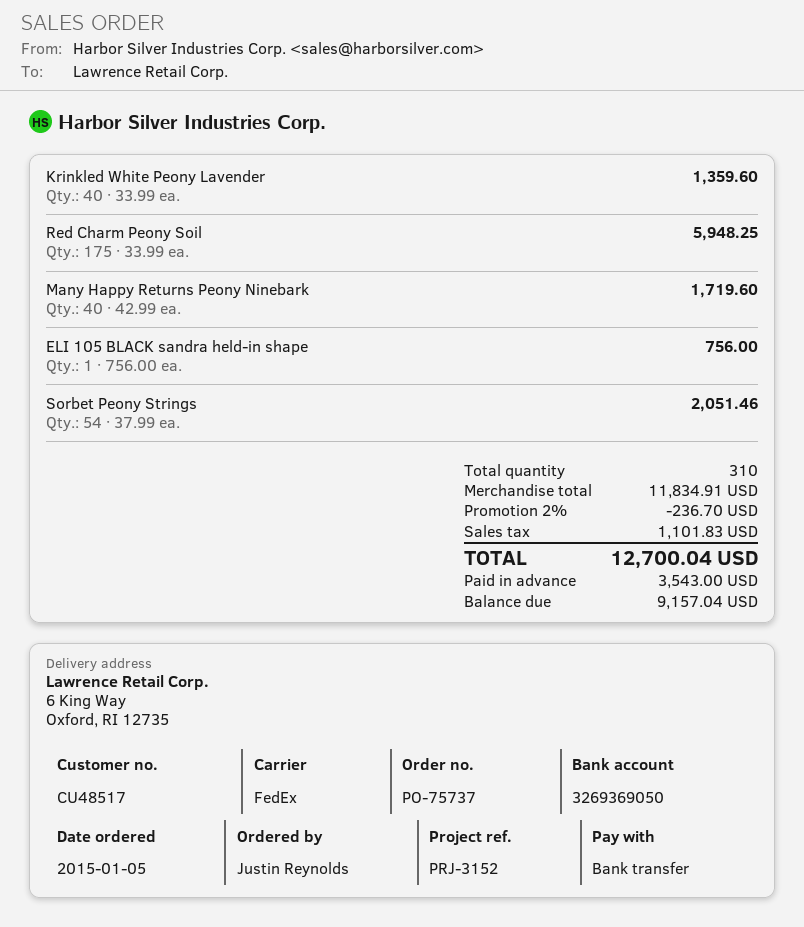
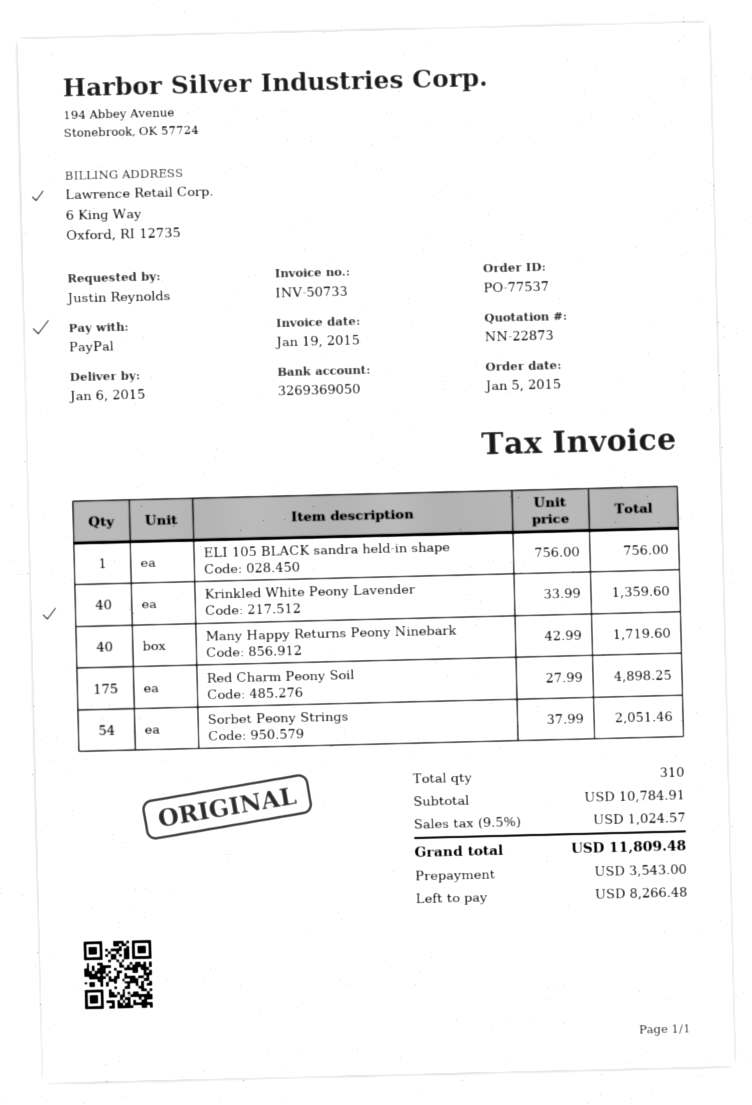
order number: PO-75737 -> PO-77537
payment method: bank transfer -> PayPal
Red Charm Peony Soil: 175 x 33.99 = 5948.25 -> 175 x 27.99 = 4898.25
subtotal: 11834.91 -> 10784.91
discount: 2% = 236.70 -> none
tax: 1101.83 -> 1024.57
total: 12700.04 -> 11809.48
balance: 9157.04 -> 8266.48

